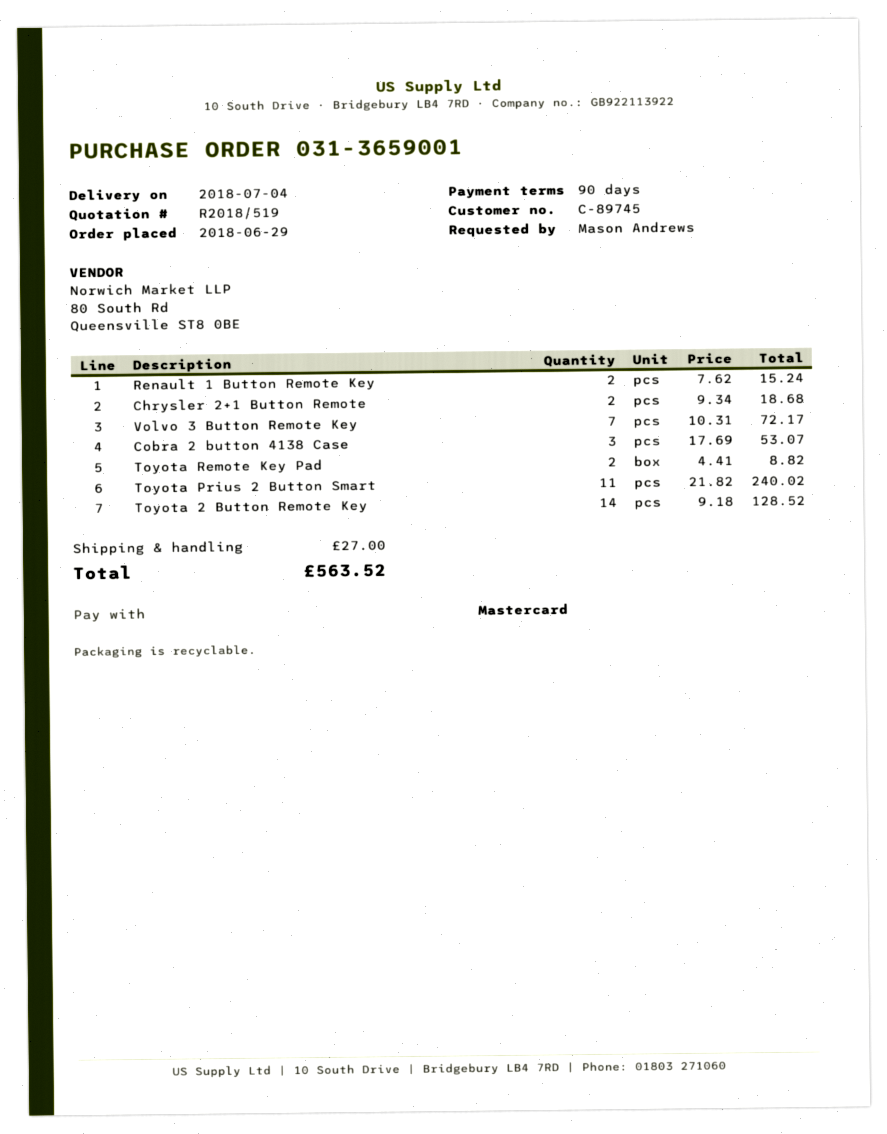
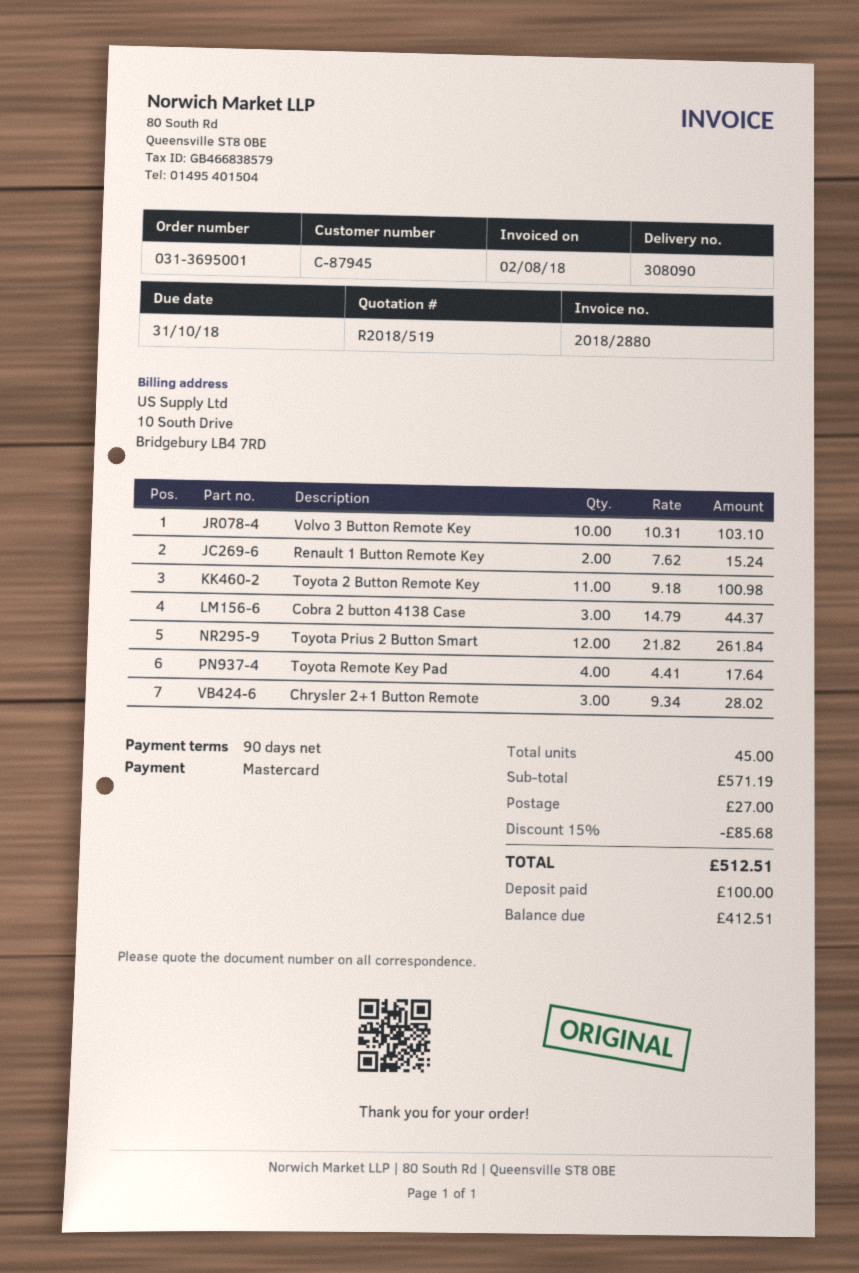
order number: 031-3659001 -> 031-3695001
customer number: C-89745 -> C-87945
Chrysler 2+1 Button Remote: 2 x 9.34 = 18.68 -> 3 x 9.34 = 28.02
Volvo 3 Button Remote Key: 7 x 10.31 = 72.17 -> 10 x 10.31 = 103.10
Cobra 2 button 4138 Case: 3 x 17.69 = 53.07 -> 3 x 14.79 = 44.37
Toyota Remote Key Pad: 2 x 4.41 = 8.82 -> 4 x 4.41 = 17.64
Toyota Prius 2 Button Smart: 11 x 21.82 = 240.02 -> 12 x 21.82 = 261.84
Toyota 2 Button Remote Key: 14 x 9.18 = 128.52 -> 11 x 9.18 = 100.98
discount: none -> 15% = 85.68
total: 563.52 -> 512.51

